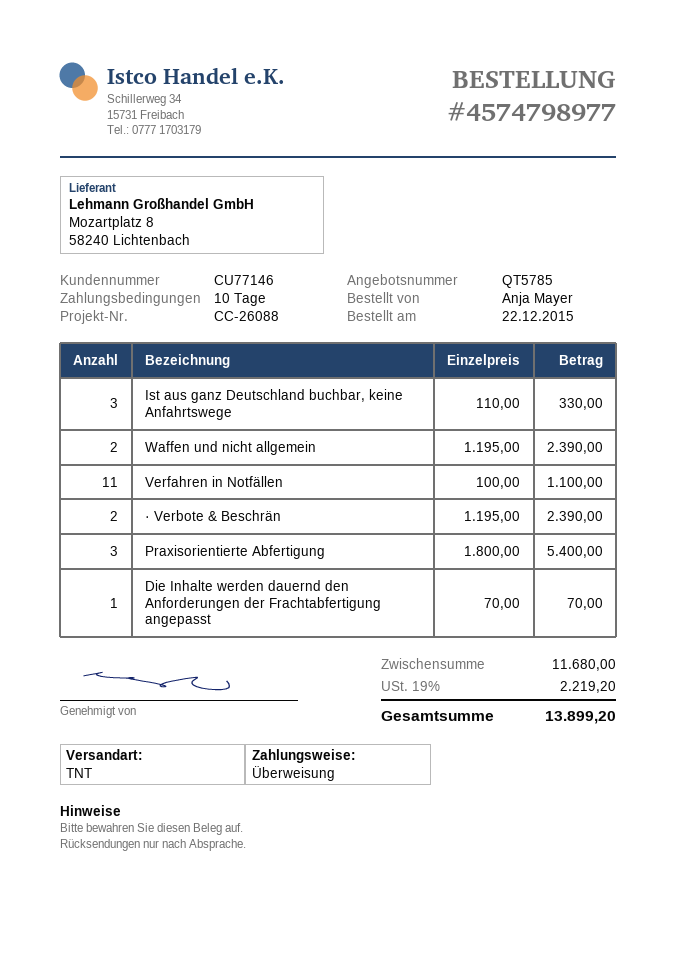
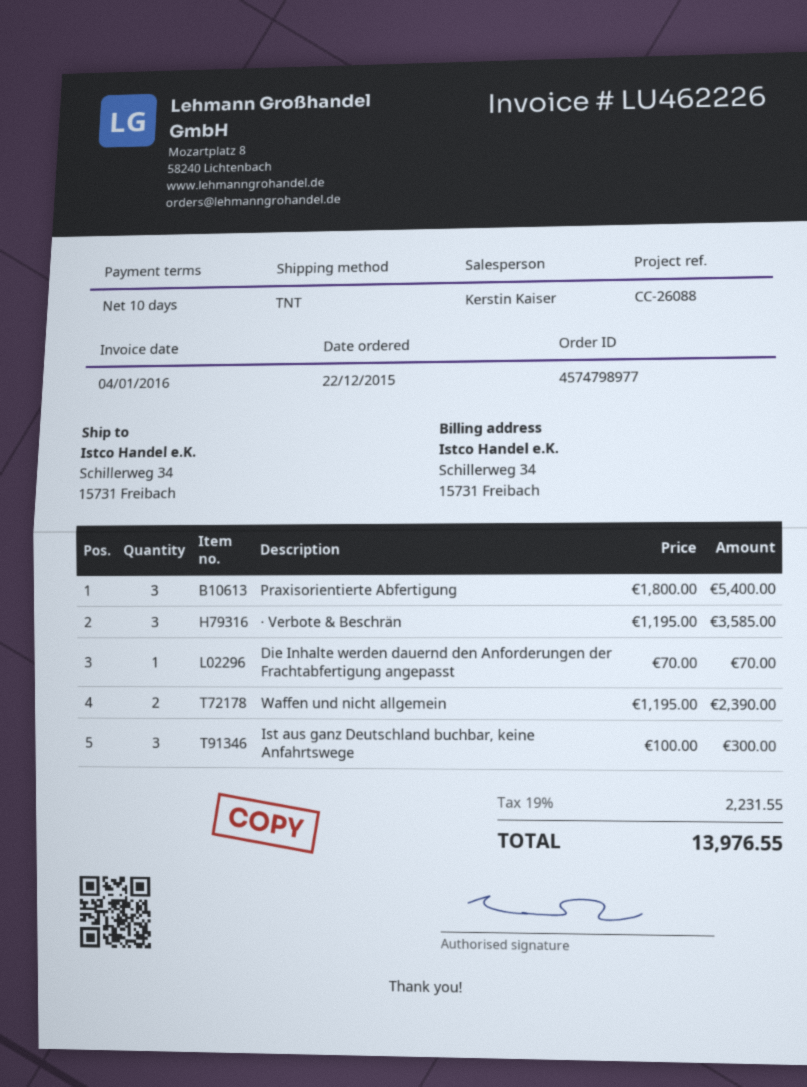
Ist aus ganz Deutschland buchbar, keine Anfahrtswege: 3 x 110.00 = 330.00 -> 3 x 100.00 = 300.00
Verfahren in Notfällen: 11 x 100.00 = 1100.00 -> none
· Verbote & Beschrän: 2 x 1195.00 = 2390.00 -> 3 x 1195.00 = 3585.00
tax: 19% = 2219.20 -> 19% = 2231.55
total: 13899.20 -> 13976.55

